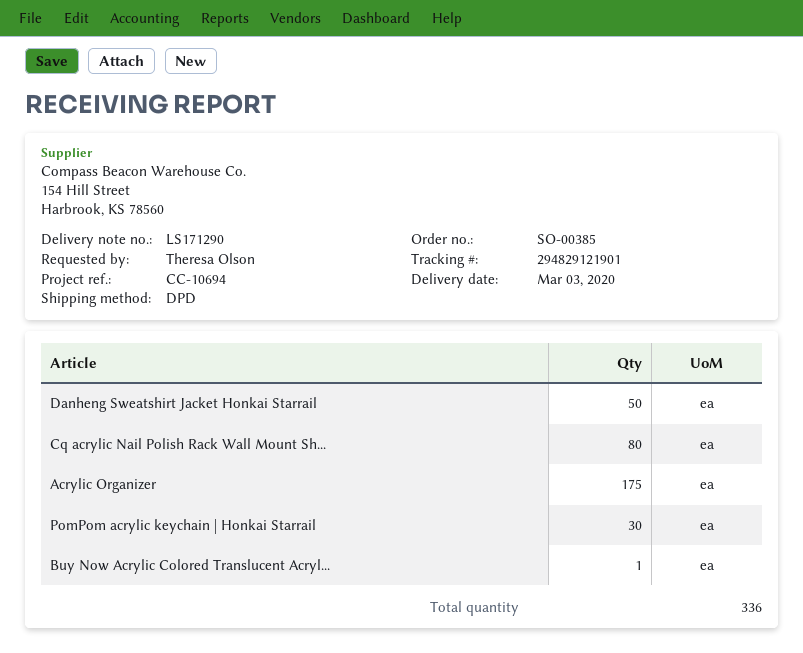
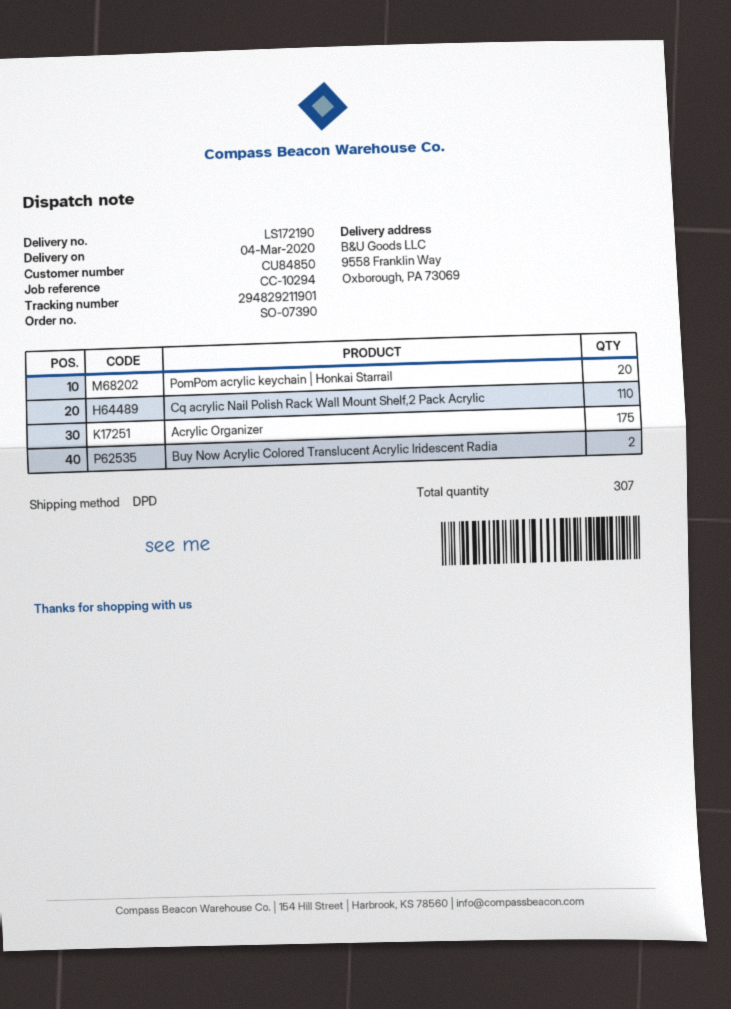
order number: SO-00385 -> SO-07390
delivery note number: LS171290 -> LS172190
delivery date: 2020-03-03 -> 2020-03-04
reference: CC-10694 -> CC-10294
tracking number: 294829121901 -> 294829211901
Danheng Sweatshirt Jacket Honkai Starrail: 50 -> none
Cq acrylic Nail Polish Rack Wall Mount Sh...: 80 -> 110
PomPom acrylic keychain | Honkai Starrail: 30 -> 20
Buy Now Acrylic Colored Translucent Acryl...: 1 -> 2
total quantity: 336 -> 307

